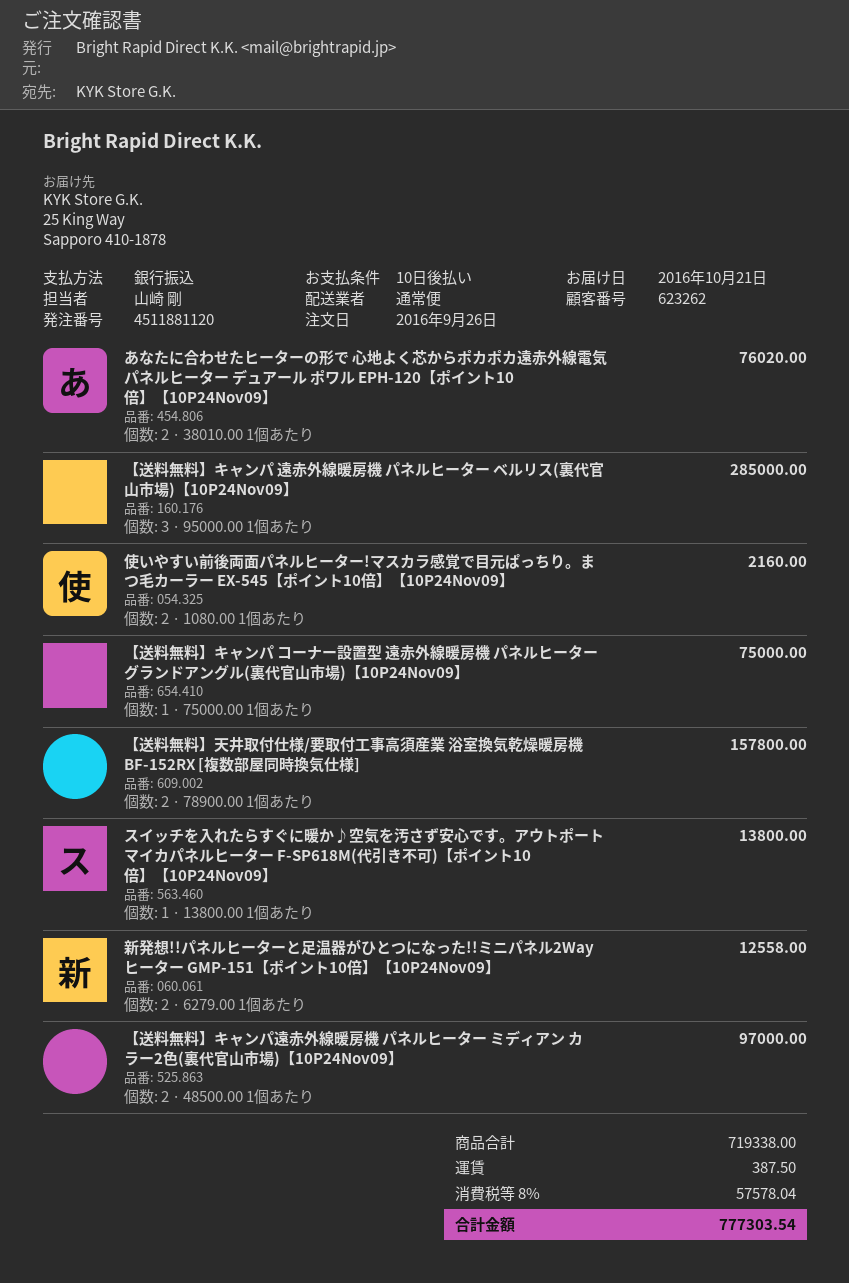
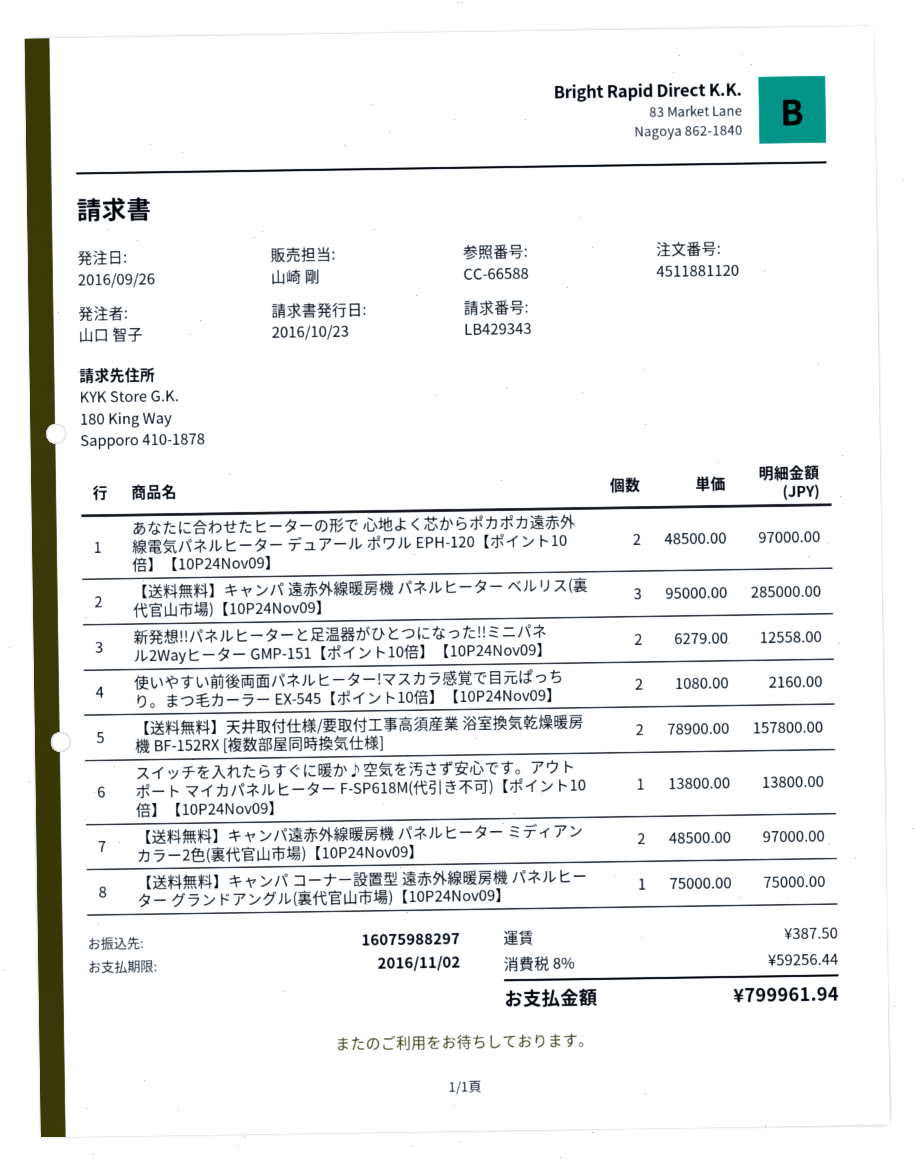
あなたに合わせたヒーターの形で 心地よく芯からポカポカ遠赤外線電気パネルヒーター デュアール ポワル EPH-120【ポイント10倍】【10P24Nov09】: 2 x 38010.00 = 76020.00 -> 2 x 48500.00 = 97000.00
tax: 8% = 57578.04 -> 8% = 59256.44
total: 777303.54 -> 799961.94

